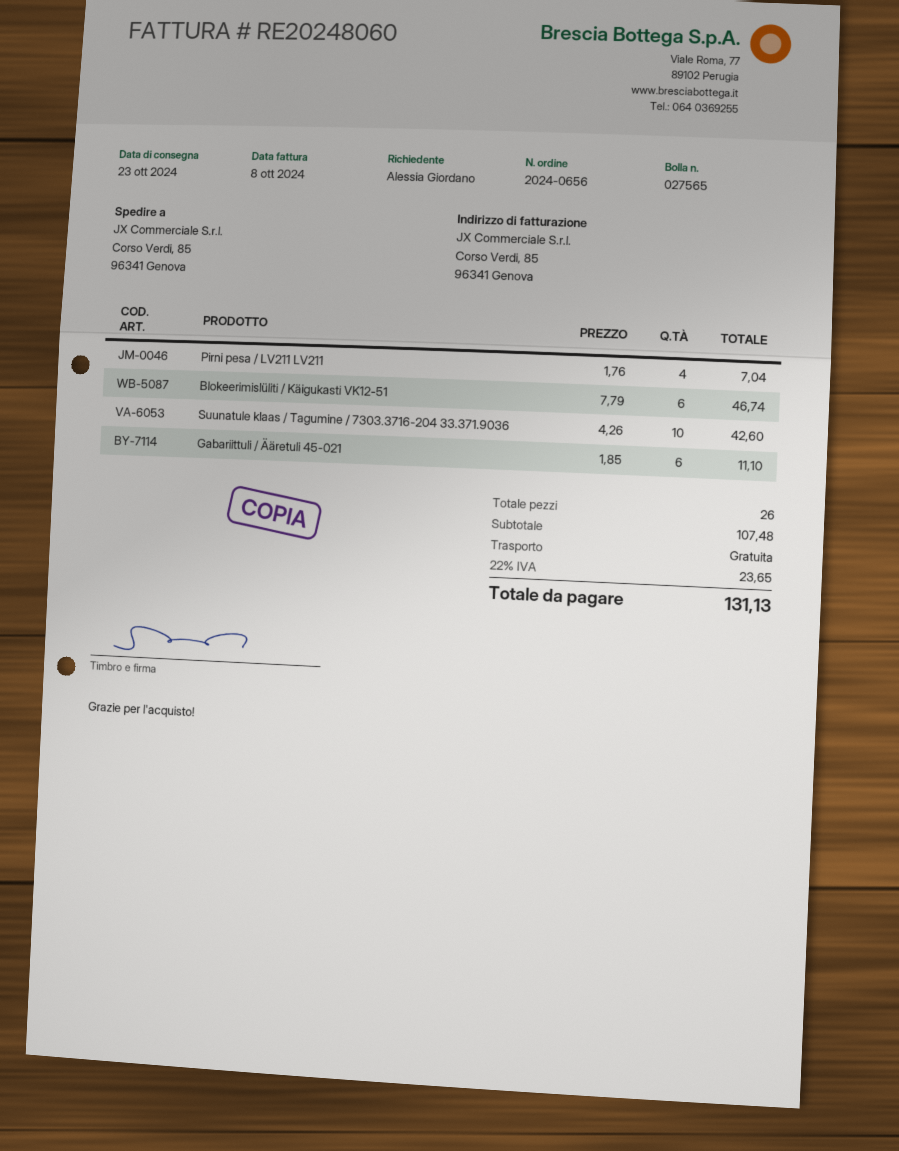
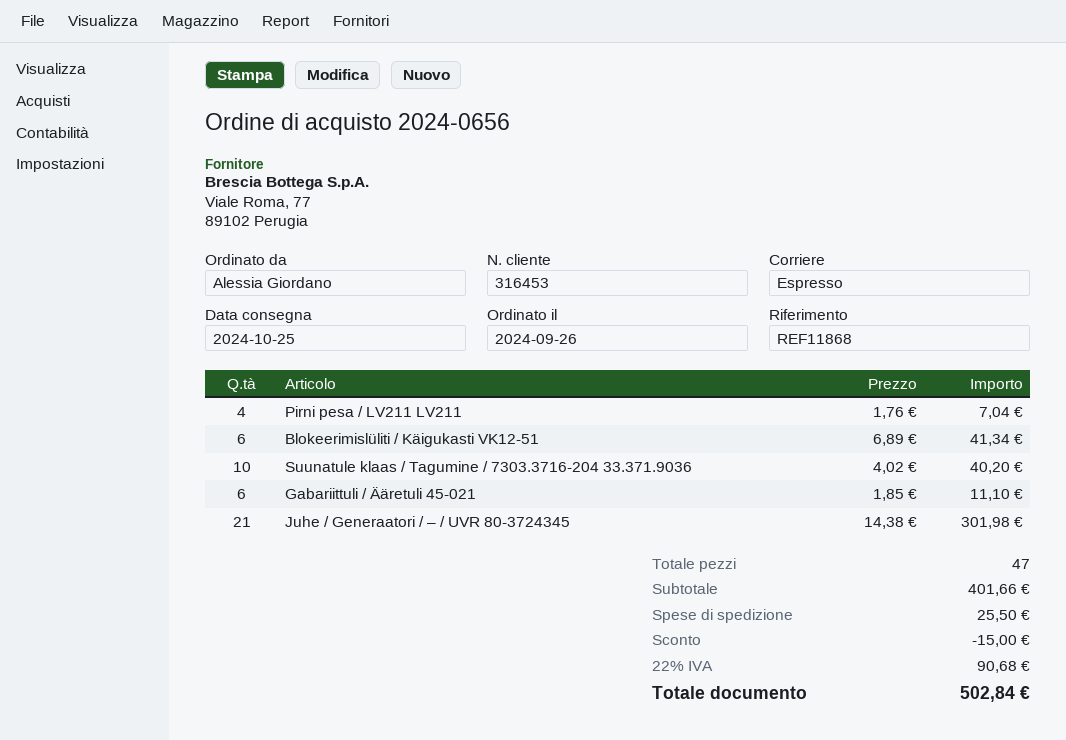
delivery date: 2024-10-23 -> 2024-10-25
Blokeerimislüliti / Käigukasti VK12-51: 6 x 7.79 = 46.74 -> 6 x 6.89 = 41.34
Suunatule klaas / Tagumine / 7303.3716-204 33.371.9036: 10 x 4.26 = 42.60 -> 10 x 4.02 = 40.20
Juhe / Generaatori / – / UVR 80-3724345: none -> 21 x 14.38 = 301.98
total quantity: 26 -> 47
subtotal: 107.48 -> 401.66
discount: none -> 15.00
shipping: 0.00 -> 25.50
tax: 22% = 23.65 -> 22% = 90.68
total: 131.13 -> 502.84

